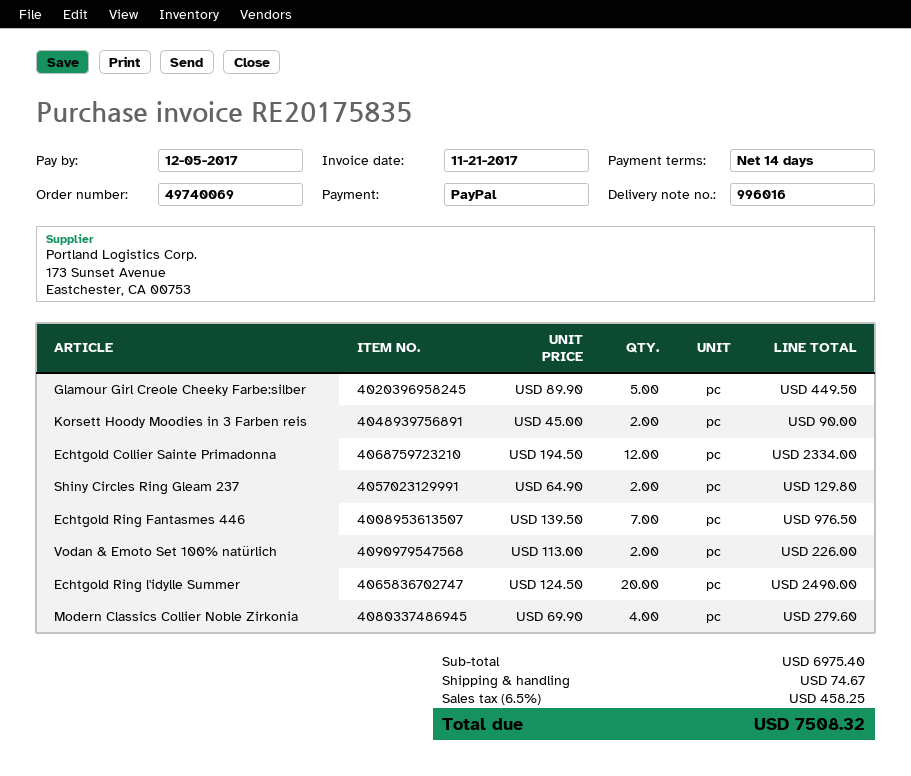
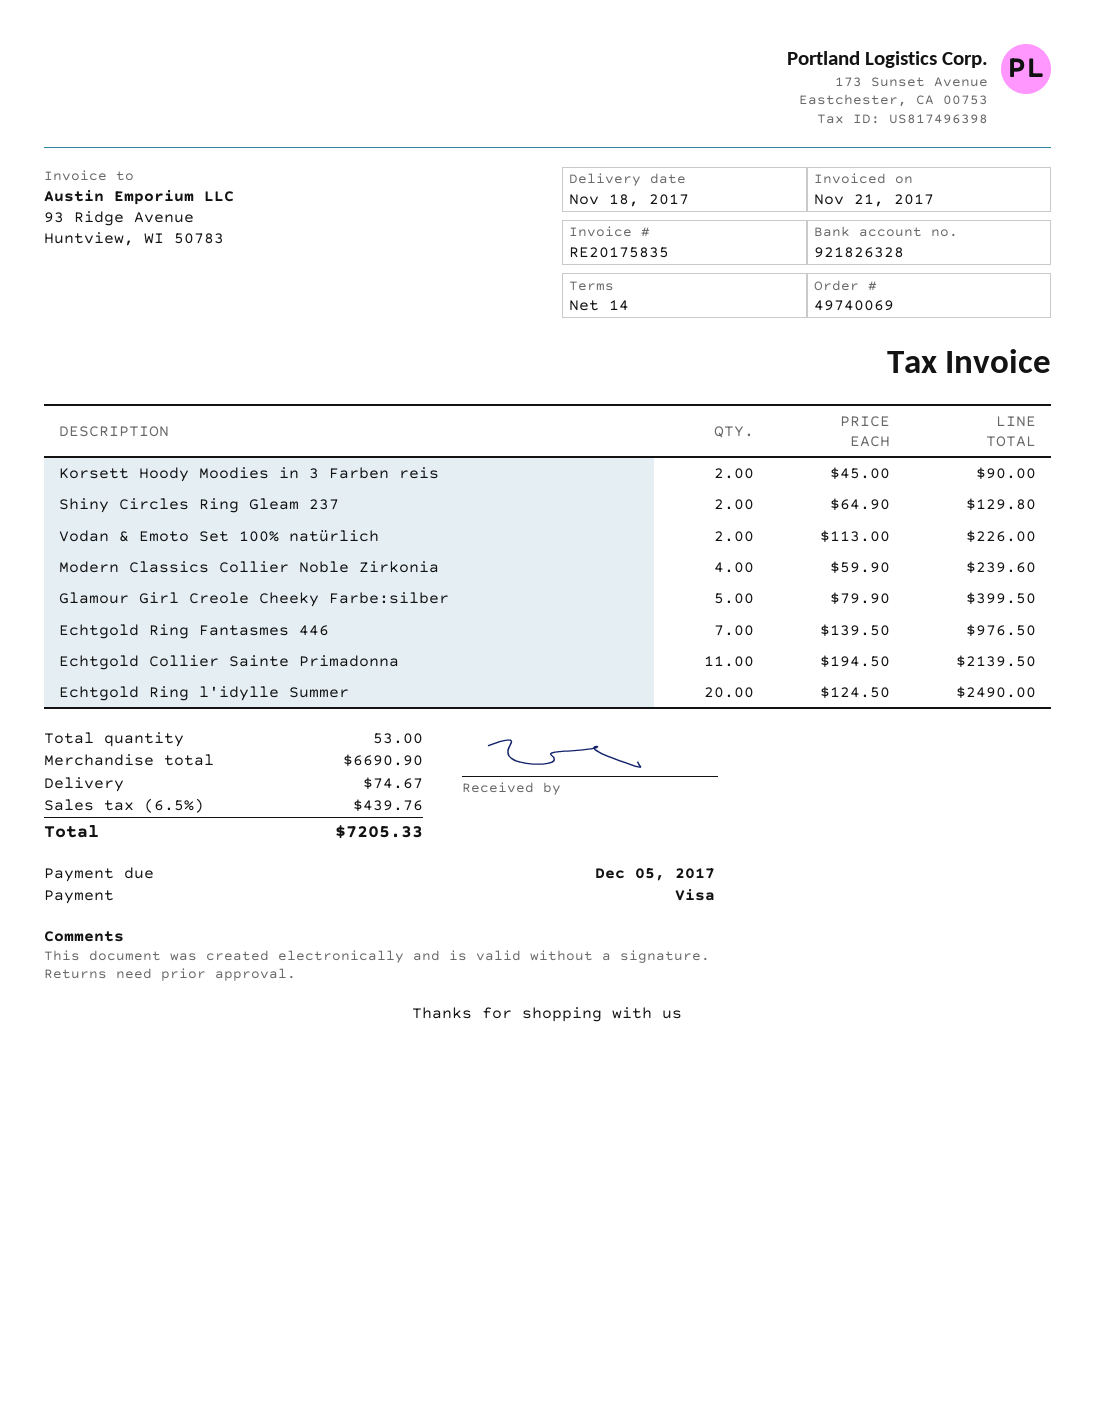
payment method: PayPal -> Visa
Glamour Girl Creole Cheeky Farbe:silber: 5 x 89.90 = 449.50 -> 5 x 79.90 = 399.50
Echtgold Collier Sainte Primadonna: 12 x 194.50 = 2334.00 -> 11 x 194.50 = 2139.50
Modern Classics Collier Noble Zirkonia: 4 x 69.90 = 279.60 -> 4 x 59.90 = 239.60
subtotal: 6975.40 -> 6690.90
tax: 6.5% = 458.25 -> 6.5% = 439.76
total: 7508.32 -> 7205.33

